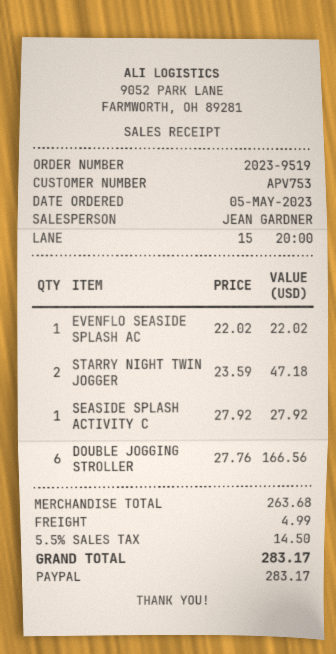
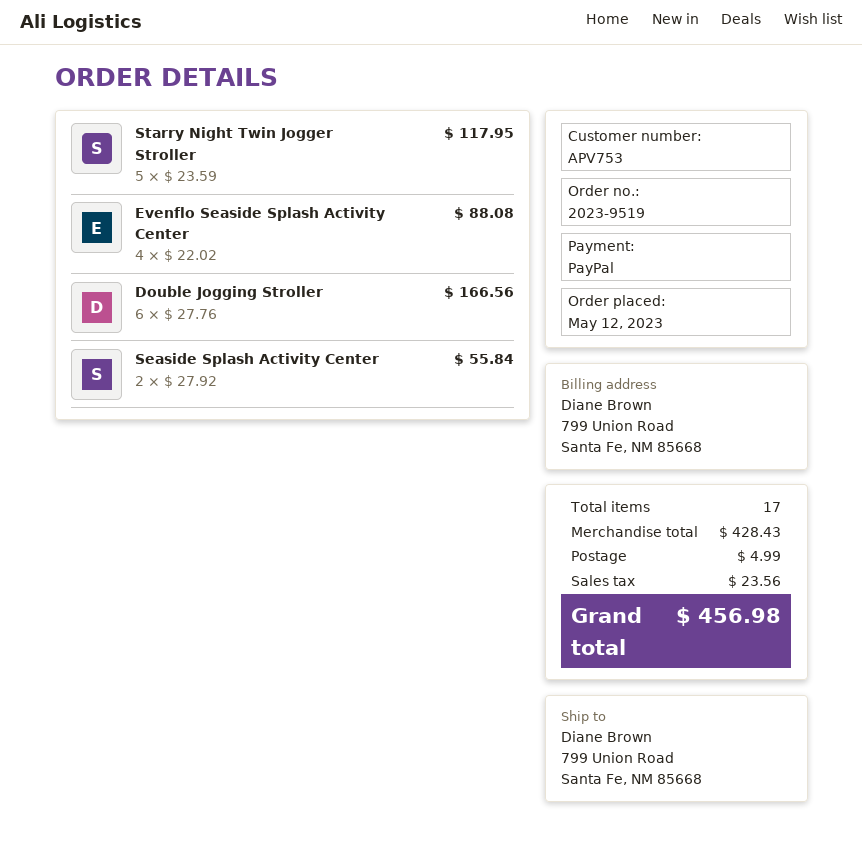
order date: 2023-05-05 -> 2023-05-12
EVENFLO SEASIDE SPLASH AC: 1 x 22.02 = 22.02 -> 4 x 22.02 = 88.08
STARRY NIGHT TWIN JOGGER: 2 x 23.59 = 47.18 -> 5 x 23.59 = 117.95
SEASIDE SPLASH ACTIVITY C: 1 x 27.92 = 27.92 -> 2 x 27.92 = 55.84
subtotal: 263.68 -> 428.43
tax: 14.50 -> 23.56
total: 283.17 -> 456.98

